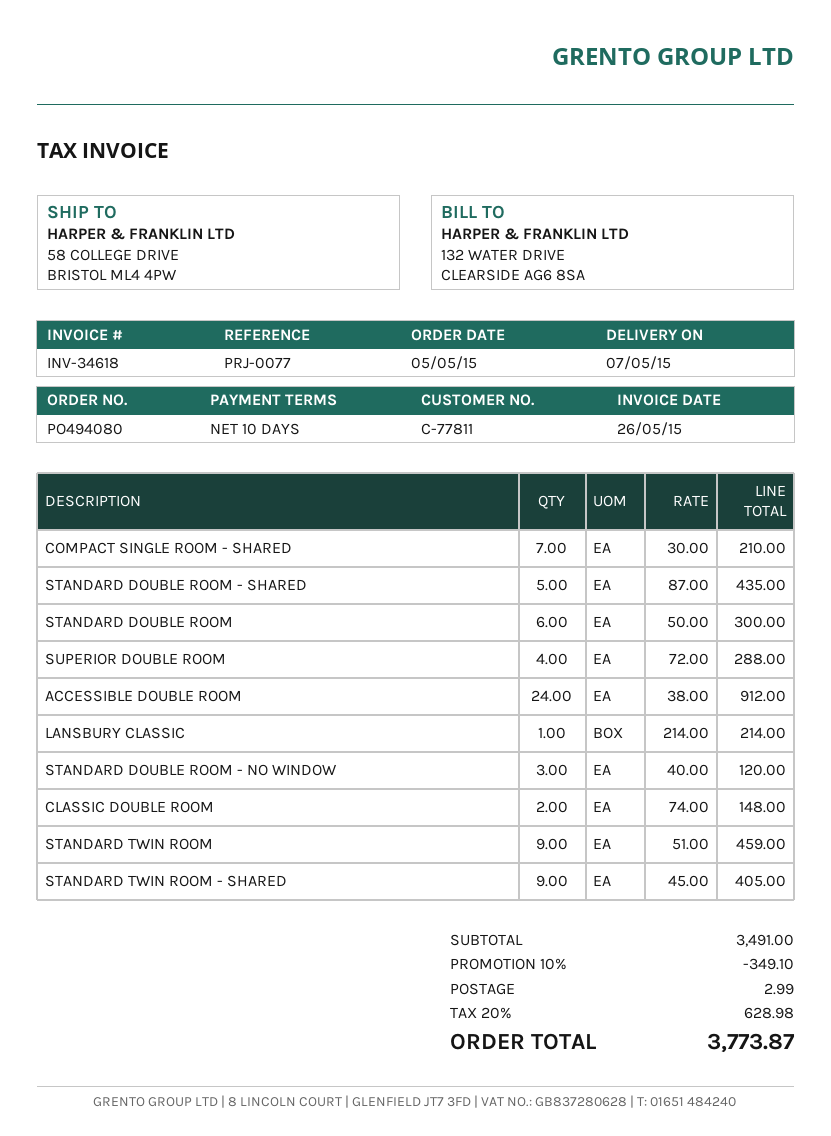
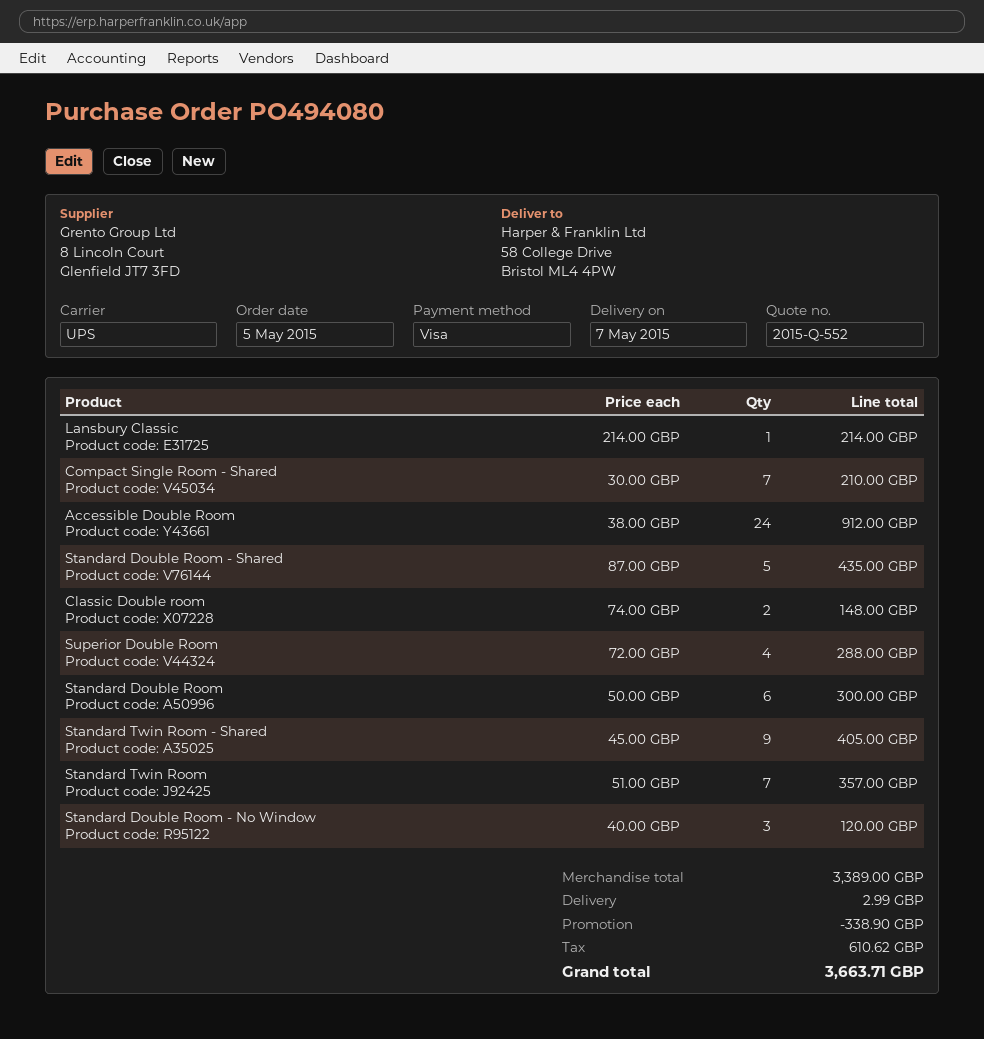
STANDARD TWIN ROOM: 9 x 51.00 = 459.00 -> 7 x 51.00 = 357.00
subtotal: 3491.00 -> 3389.00
discount: 349.10 -> 338.90
tax: 628.98 -> 610.62
total: 3773.87 -> 3663.71

